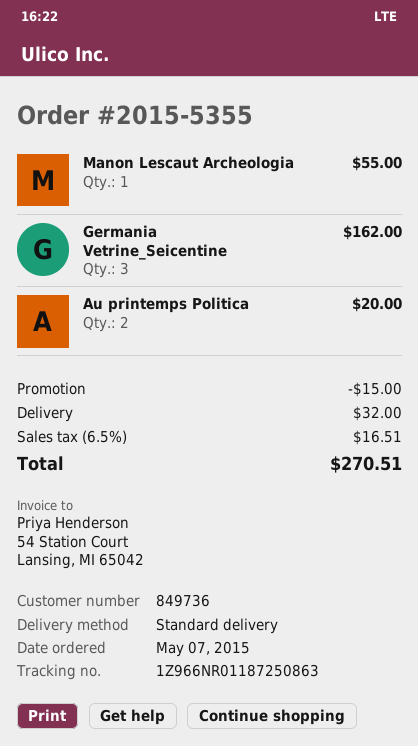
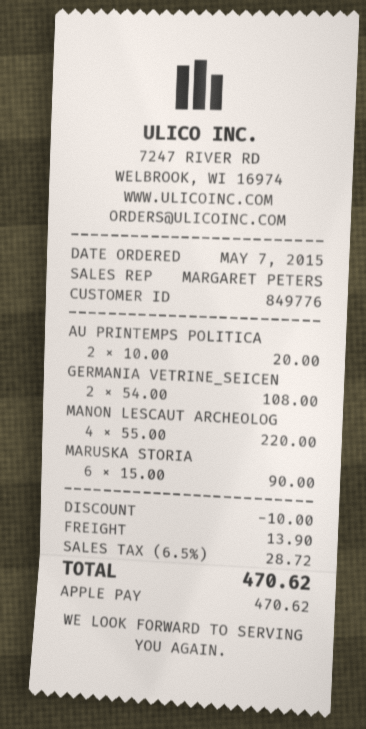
customer number: 849736 -> 849776
Manon Lescaut Archeologia: 1 for 55.00 -> 4 for 220.00
Germania Vetrine_Seicentine: 3 for 162.00 -> 2 for 108.00
MARUSKA STORIA: none -> 6 for 90.00
discount: 15.00 -> 10.00
shipping: 32.00 -> 13.90
tax: 6.5% = 16.51 -> 6.5% = 28.72
total: 270.51 -> 470.62

